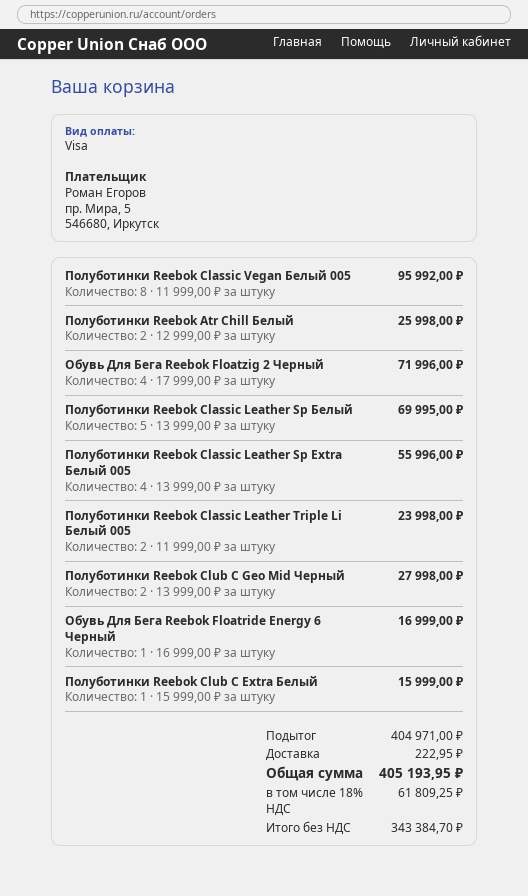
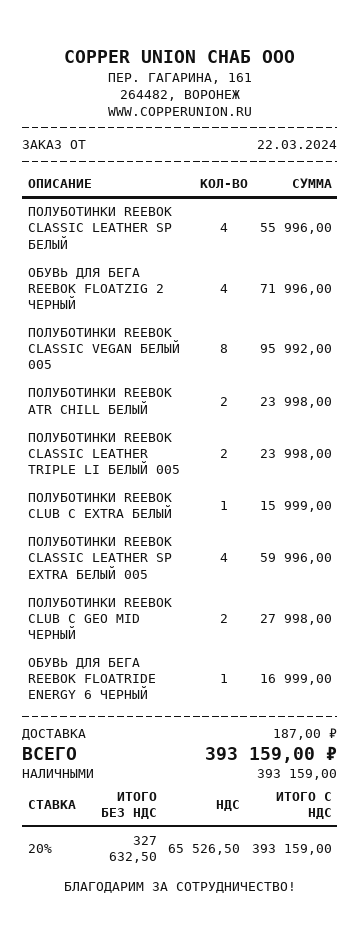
payment method: Visa -> cash
Полуботинки Reebok Atr Chill Белый: 2 for 25998.00 -> 2 for 23998.00
Полуботинки Reebok Classic Leather Sp Белый: 5 for 69995.00 -> 4 for 55996.00
Полуботинки Reebok Classic Leather Sp Extra Белый 005: 4 for 55996.00 -> 4 for 59996.00
shipping: 222.95 -> 187.00
net: 343384.70 -> 327632.50
tax: 18% = 61809.25 -> 20% = 65526.50
total: 405193.95 -> 393159.00

